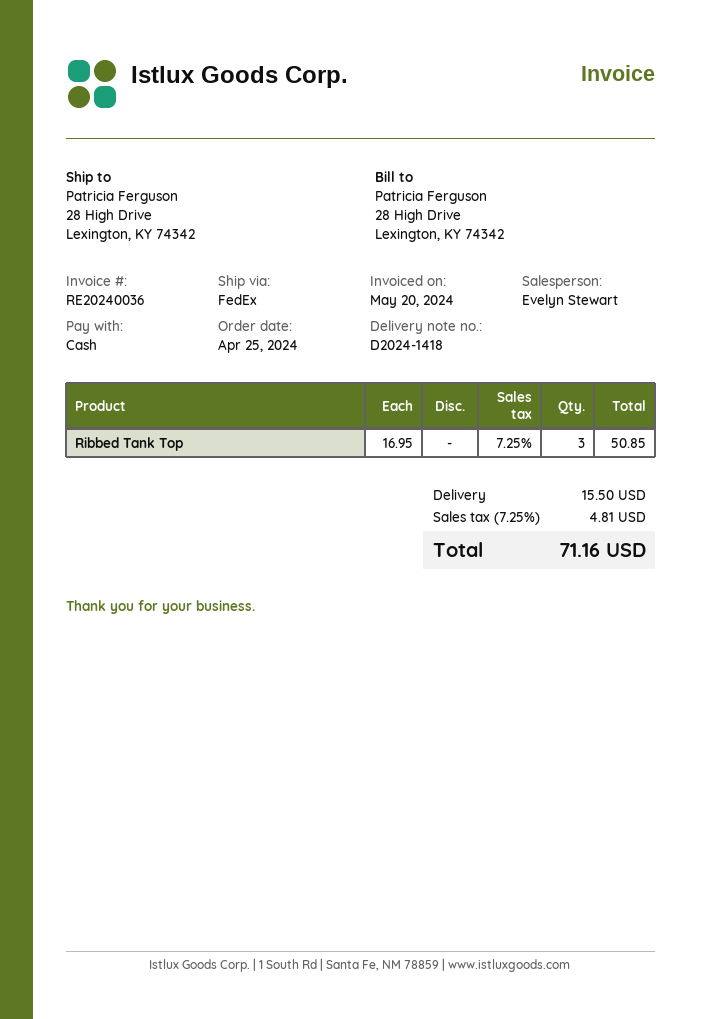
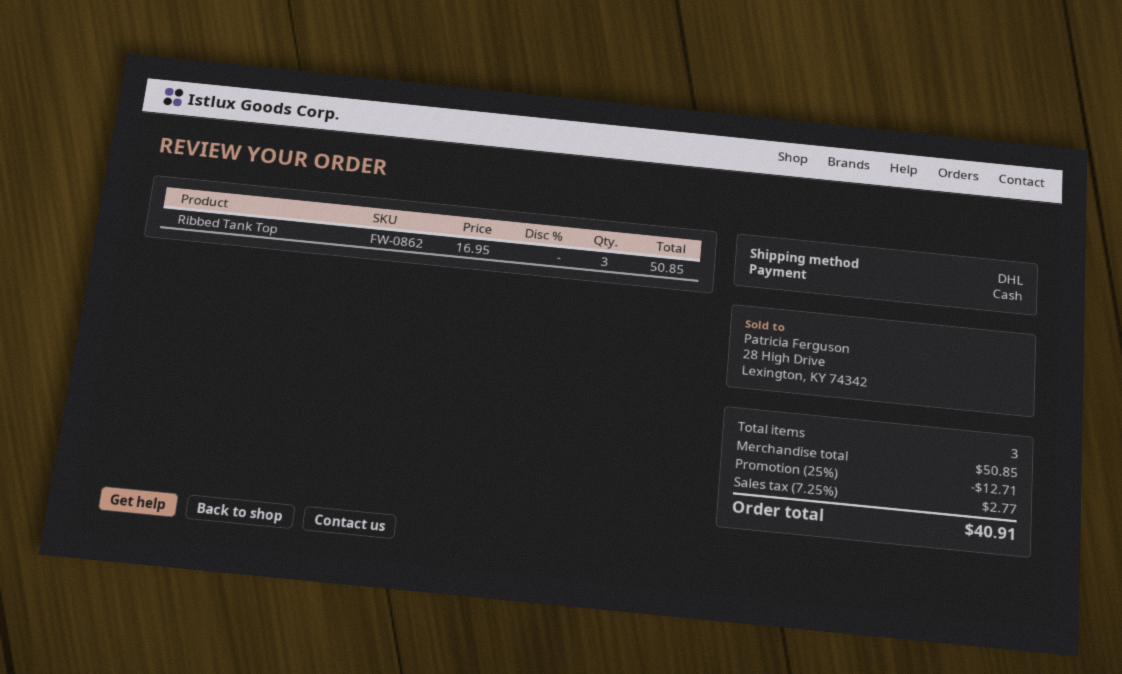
shipping method: FedEx -> DHL
discount: none -> 25% = 12.71
shipping: 15.50 -> none
tax: 7.25% = 4.81 -> 7.25% = 2.77
total: 71.16 -> 40.91

